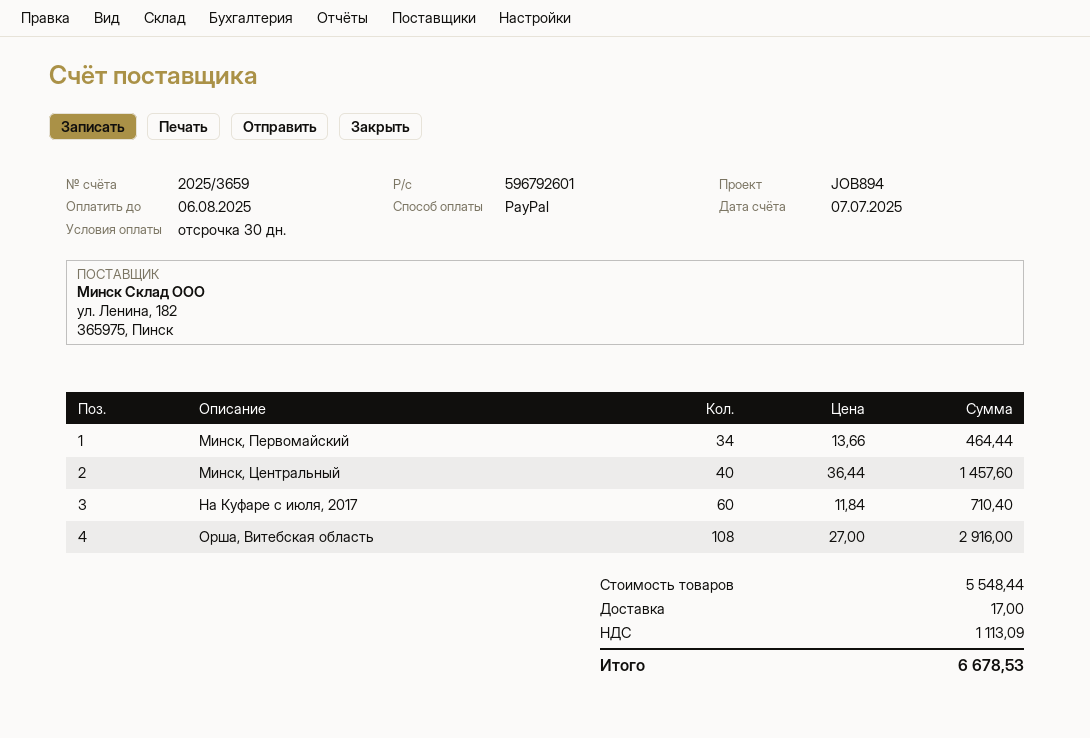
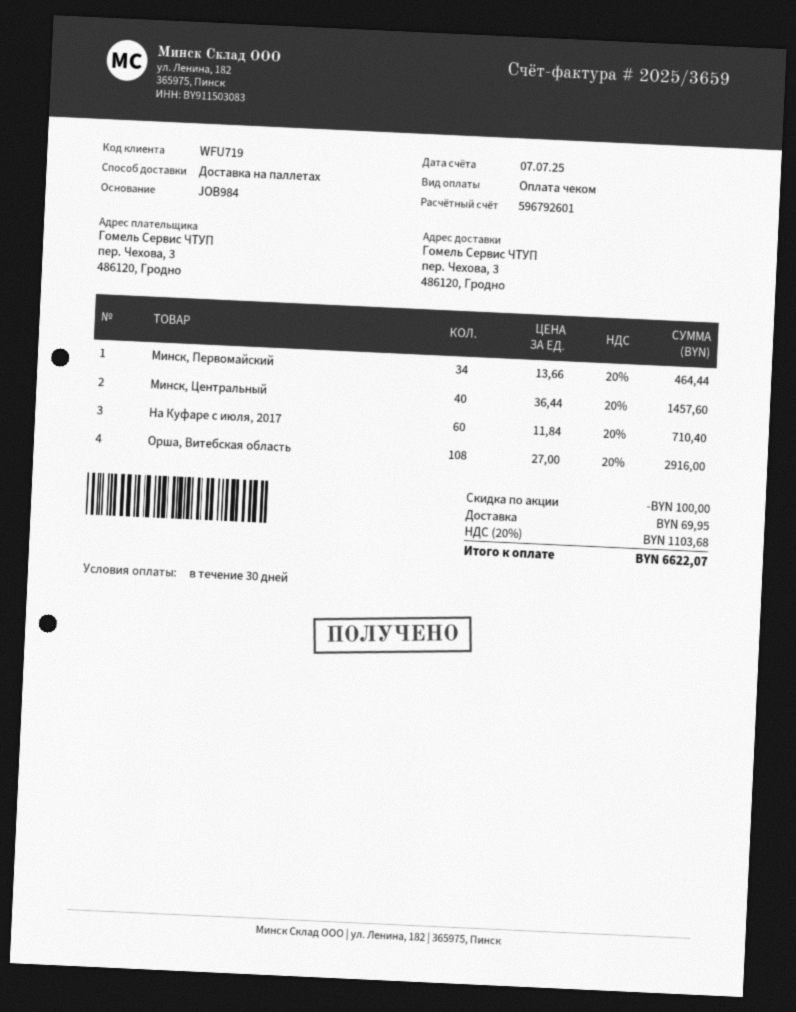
reference: JOB894 -> JOB984
payment method: PayPal -> cheque
discount: none -> 100.00
shipping: 17.00 -> 69.95
tax: 1113.09 -> 1103.68
total: 6678.53 -> 6622.07

